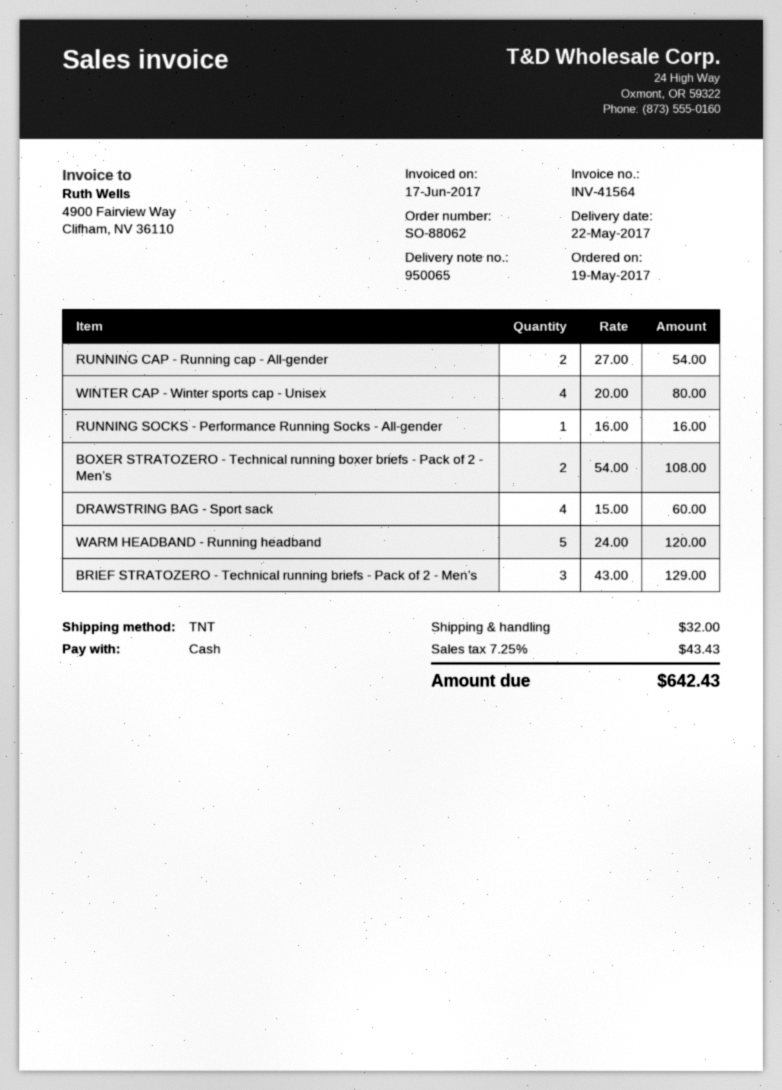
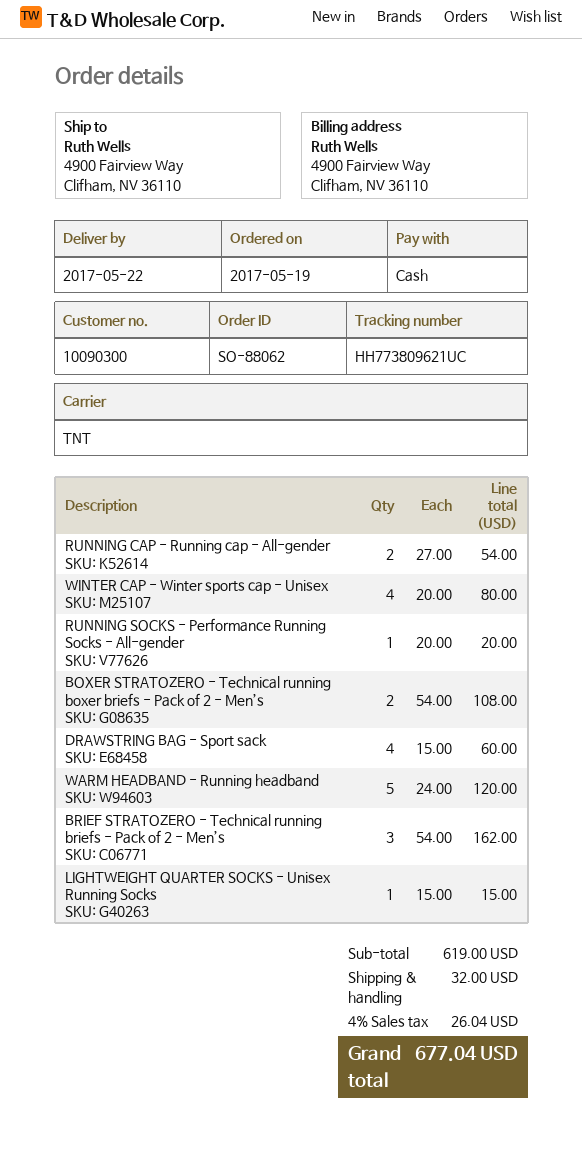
RUNNING SOCKS - Performance Running Socks - All-gender: 1 x 16.00 = 16.00 -> 1 x 20.00 = 20.00
BRIEF STRATOZERO - Technical running briefs - Pack of 2 - Men’s: 3 x 43.00 = 129.00 -> 3 x 54.00 = 162.00
LIGHTWEIGHT QUARTER SOCKS - Unisex Running Socks: none -> 1 x 15.00 = 15.00
tax: 7.25% = 43.43 -> 4% = 26.04
total: 642.43 -> 677.04

